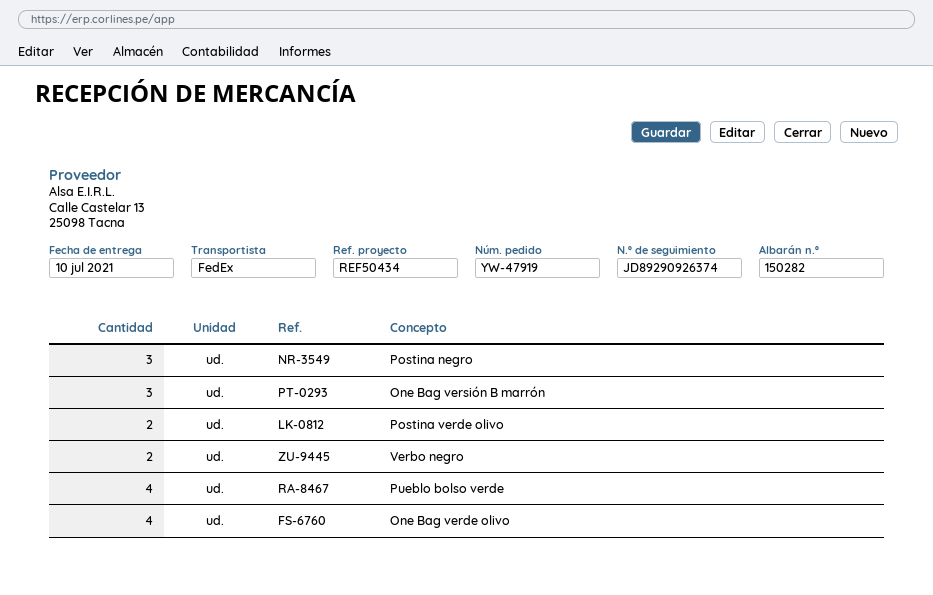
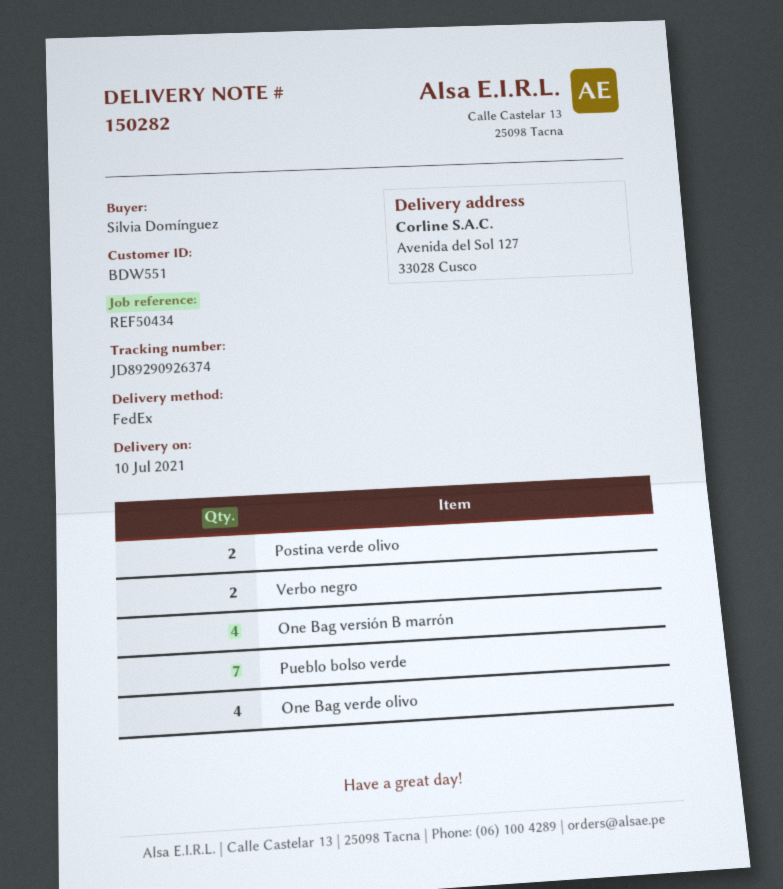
Postina negro: 3 -> none
One Bag versión B marrón: 3 -> 4
Pueblo bolso verde: 4 -> 7

